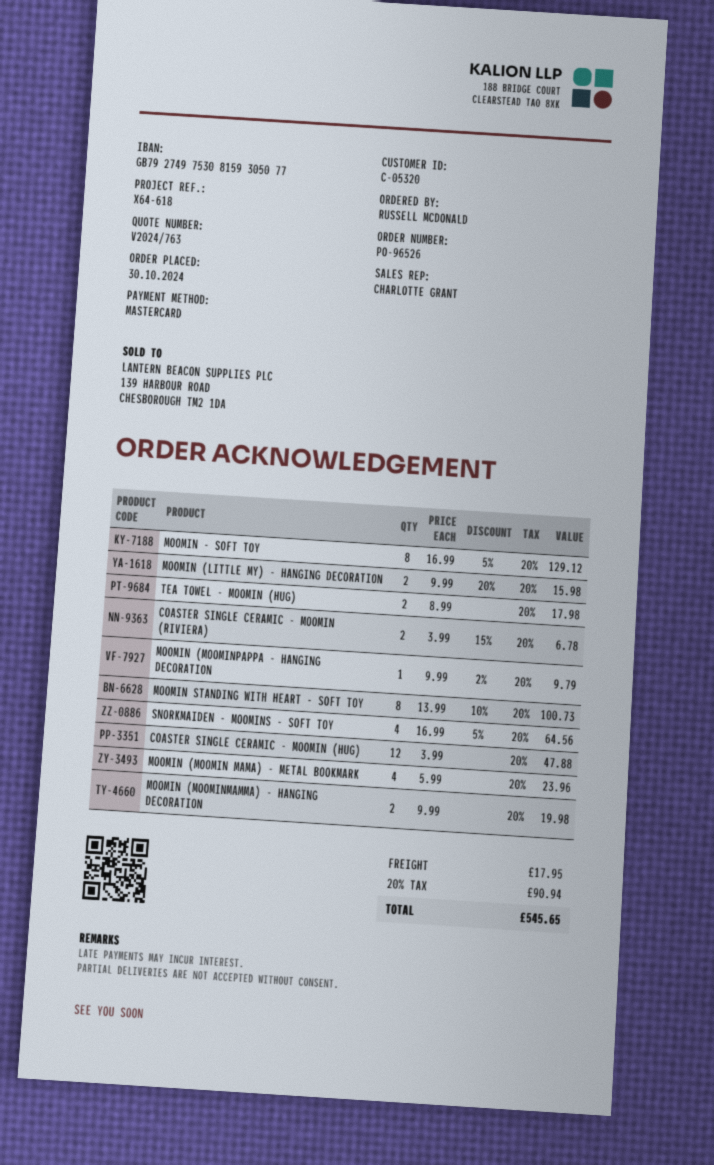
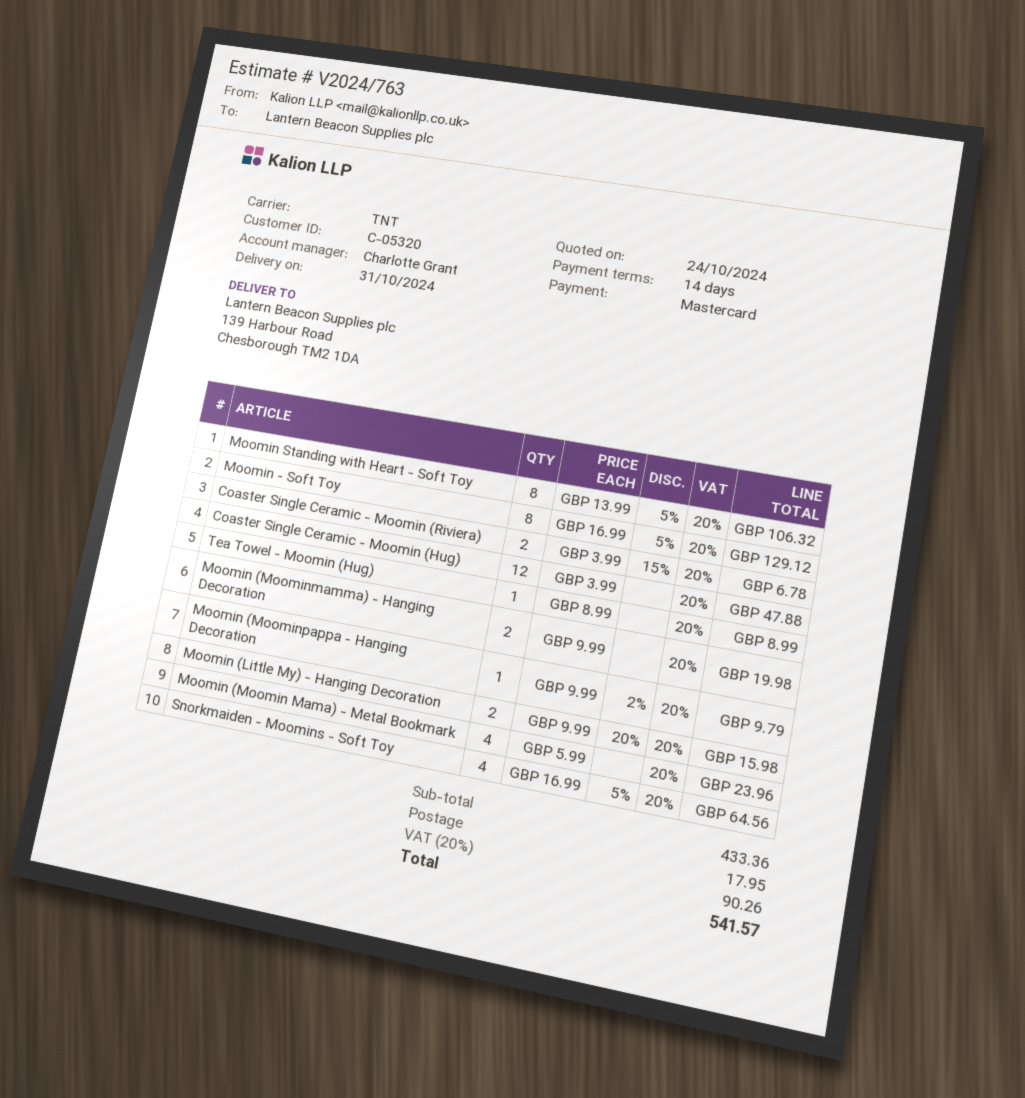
TEA TOWEL - MOOMIN (HUG): 2 x 8.99 = 17.98 -> 1 x 8.99 = 8.99
MOOMIN STANDING WITH HEART - SOFT TOY: 8 x 13.99 - 10% = 100.73 -> 8 x 13.99 - 5% = 106.32
tax: 20% = 90.94 -> 20% = 90.26
total: 545.65 -> 541.57

